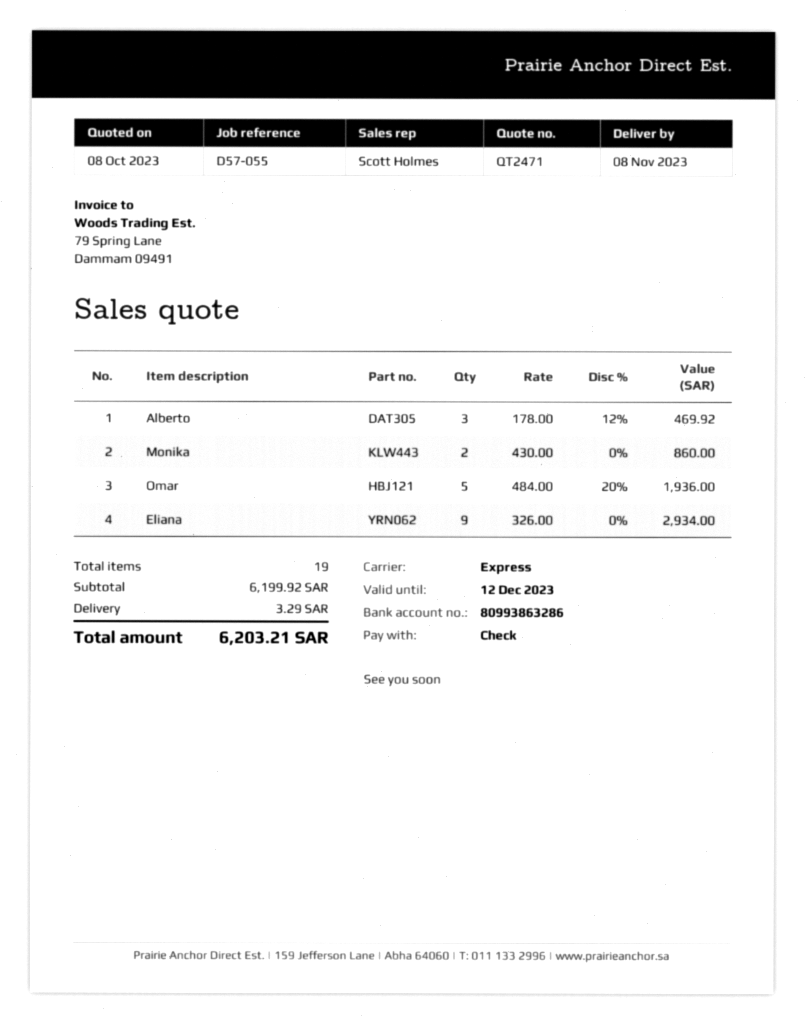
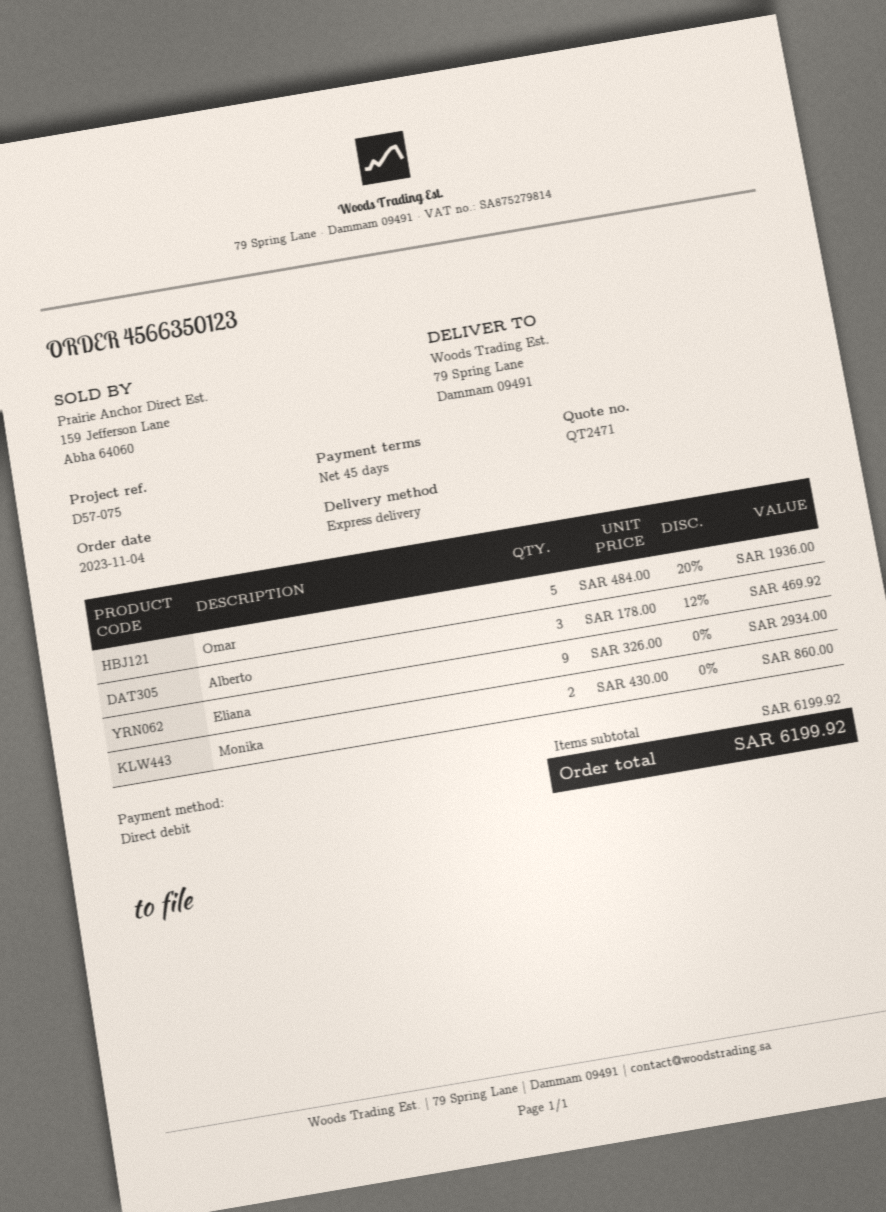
reference: D57-055 -> D57-075
payment method: cheque -> direct debit
shipping: 3.29 -> none
total: 6203.21 -> 6199.92

